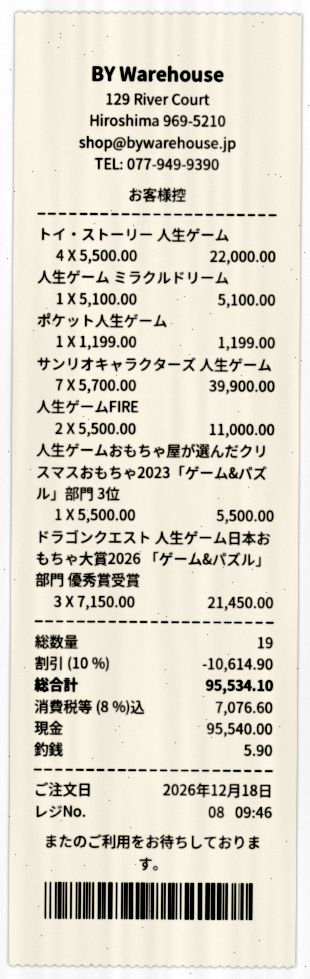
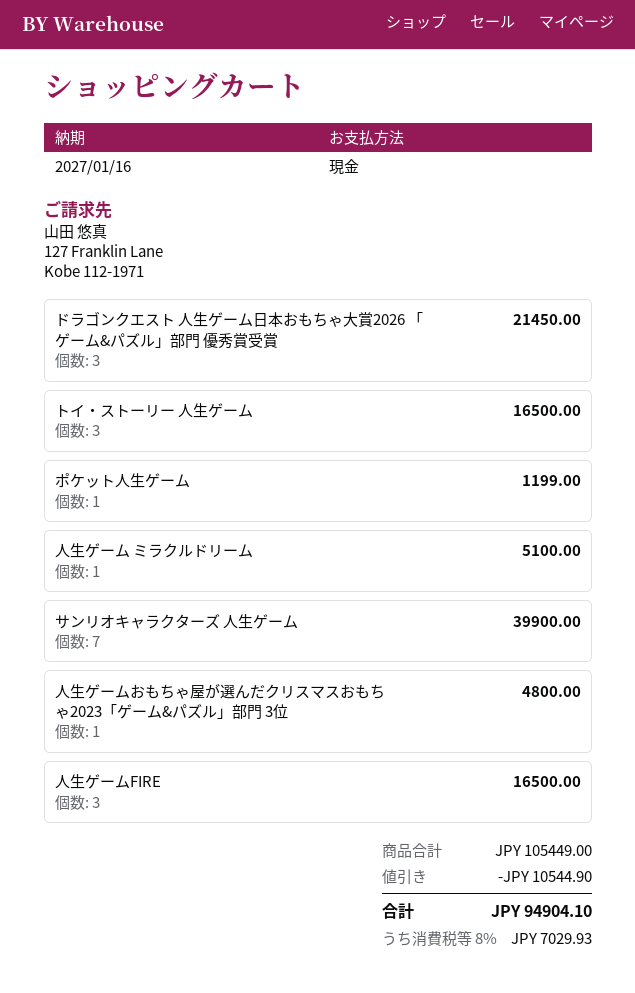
トイ・ストーリー 人生ゲーム: 4 for 22000.00 -> 3 for 16500.00
人生ゲームFIRE: 2 for 11000.00 -> 3 for 16500.00
人生ゲームおもちゃ屋が選んだクリスマスおもちゃ2023「ゲーム&パズル」部門 3位: 1 for 5500.00 -> 1 for 4800.00
discount: 10614.90 -> 10544.90
tax: 8% = 7076.60 -> 8% = 7029.93
total: 95534.10 -> 94904.10

